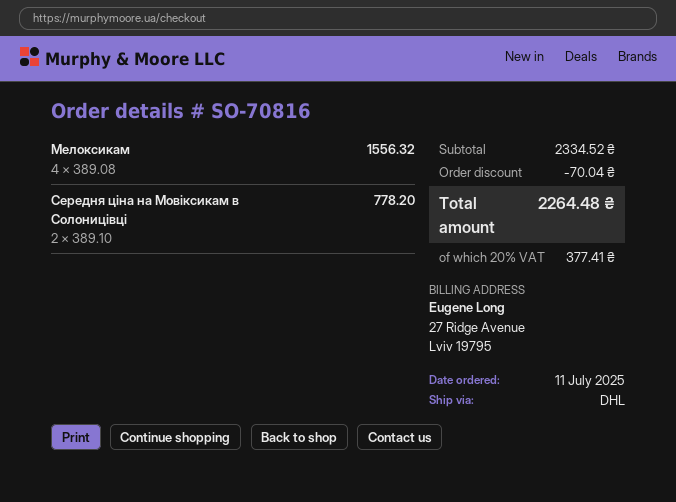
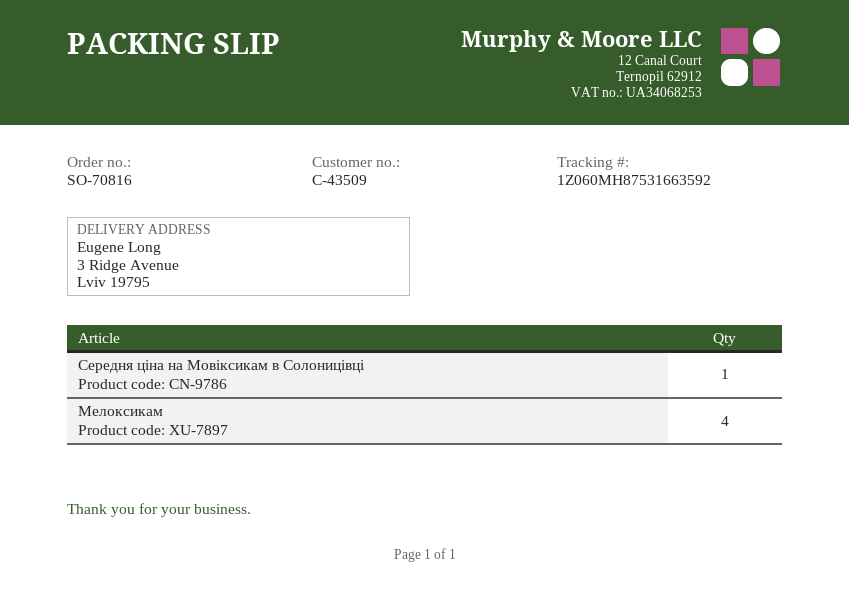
Середня ціна на Мовіксикам в Солоницівці: 2 -> 1

